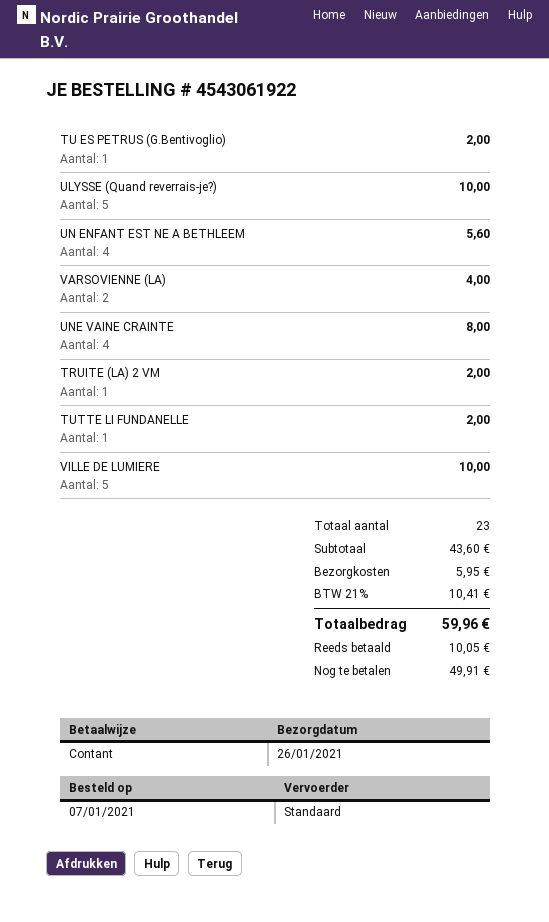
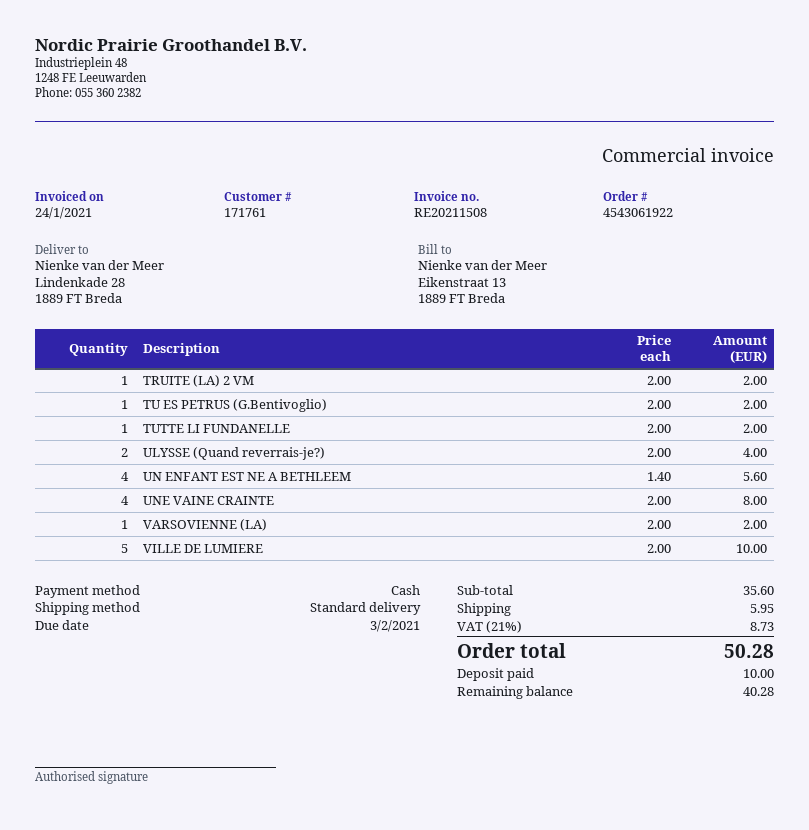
ULYSSE (Quand reverrais-je?): 5 for 10.00 -> 2 for 4.00
VARSOVIENNE (LA): 2 for 4.00 -> 1 for 2.00
subtotal: 43.60 -> 35.60
tax: 21% = 10.41 -> 21% = 8.73
total: 59.96 -> 50.28
deposit: 10.05 -> 10.00
balance: 49.91 -> 40.28

